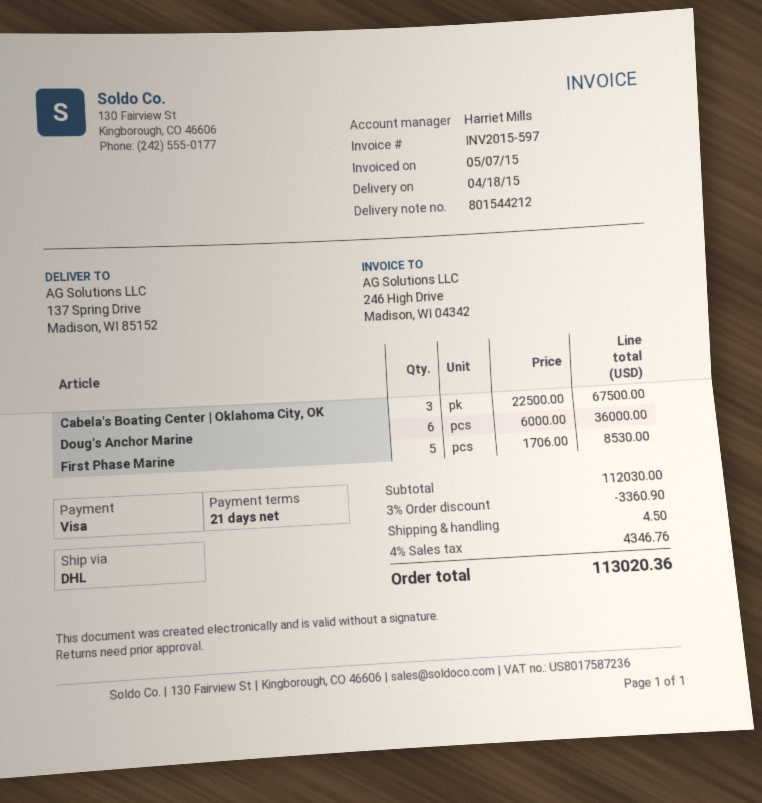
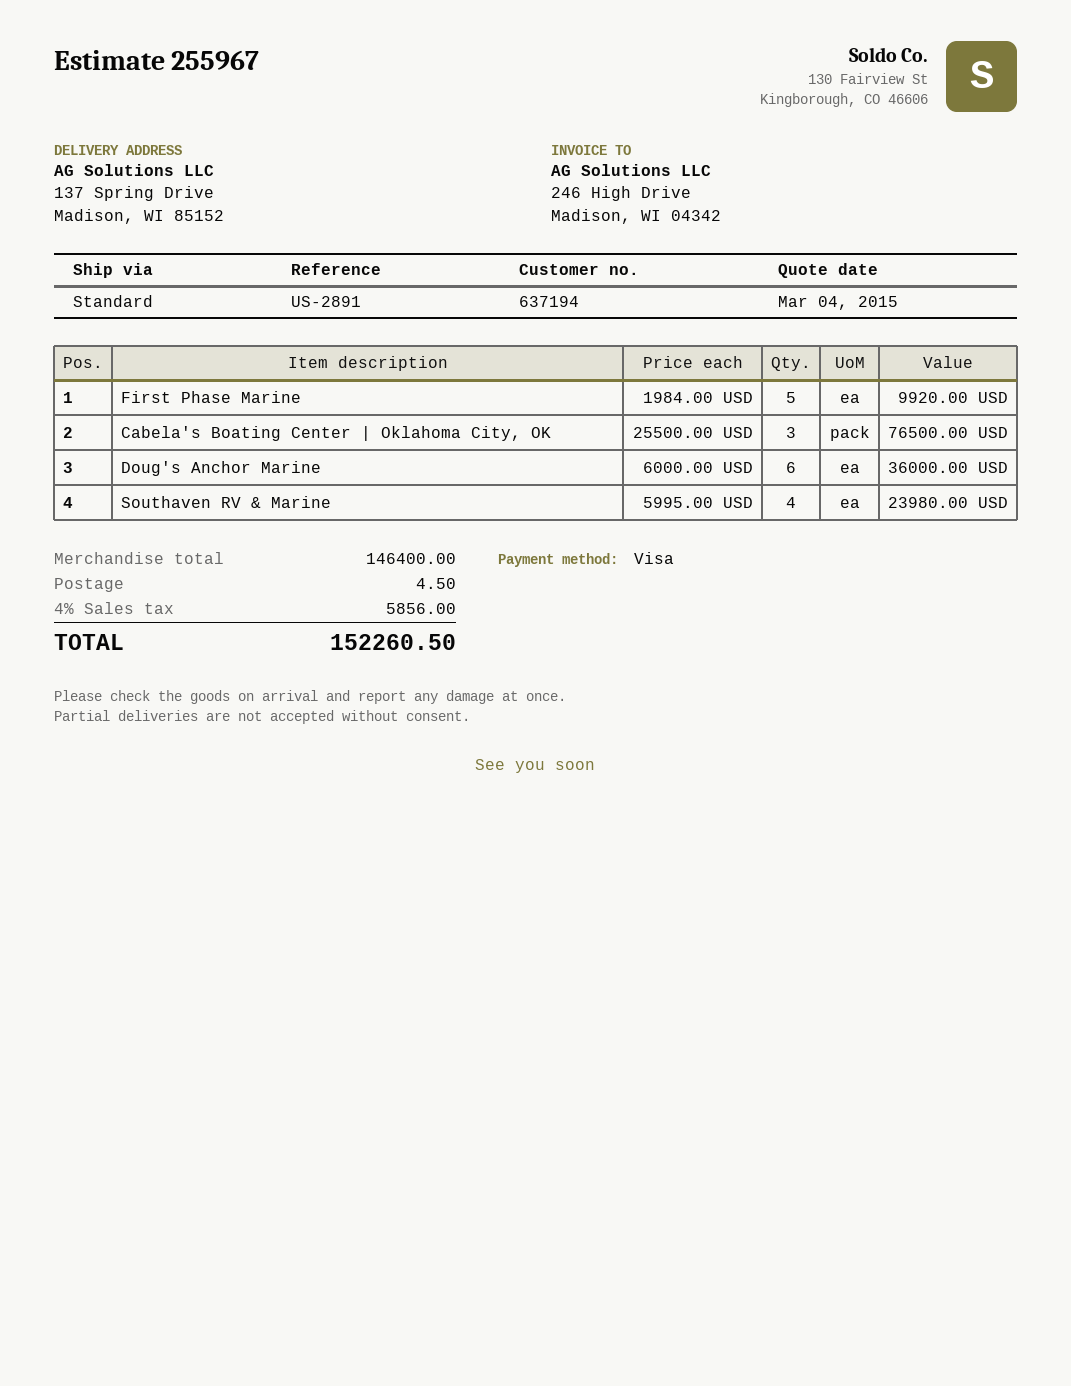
shipping method: DHL -> standard
Cabela's Boating Center | Oklahoma City, OK: 3 x 22500.00 = 67500.00 -> 3 x 25500.00 = 76500.00
First Phase Marine: 5 x 1706.00 = 8530.00 -> 5 x 1984.00 = 9920.00
Southaven RV & Marine: none -> 4 x 5995.00 = 23980.00
subtotal: 112030.00 -> 146400.00
discount: 3% = 3360.90 -> none
tax: 4% = 4346.76 -> 4% = 5856.00
total: 113020.36 -> 152260.50

